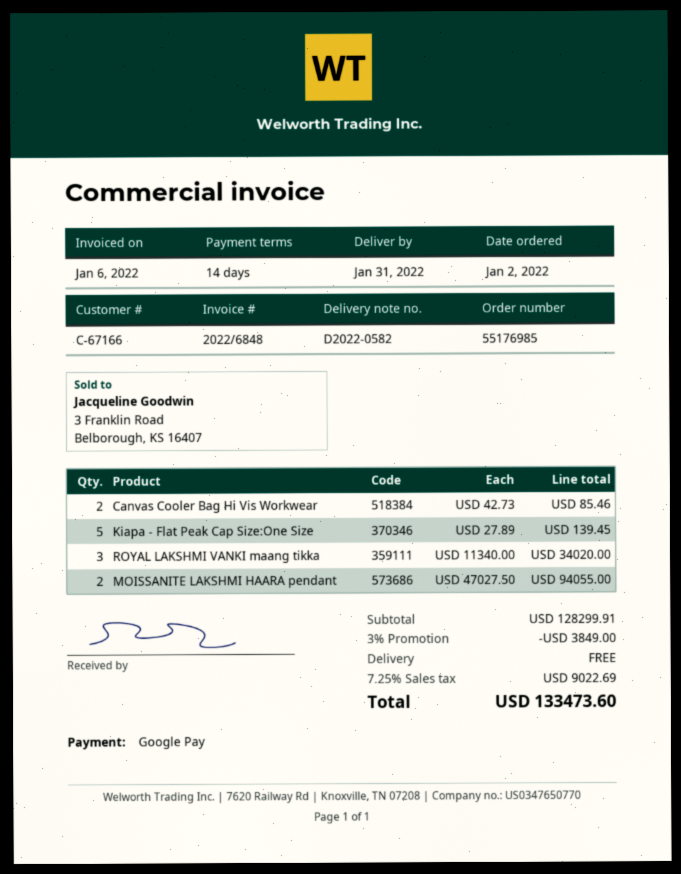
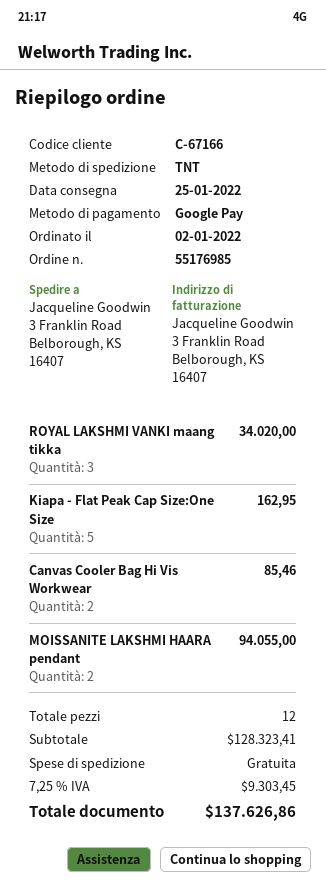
delivery date: 2022-01-31 -> 2022-01-25
Kiapa - Flat Peak Cap Size:One Size: 5 for 139.45 -> 5 for 162.95
subtotal: 128299.91 -> 128323.41
discount: 3% = 3849.00 -> none
tax: 7.25% = 9022.69 -> 7.25% = 9303.45
total: 133473.60 -> 137626.86

